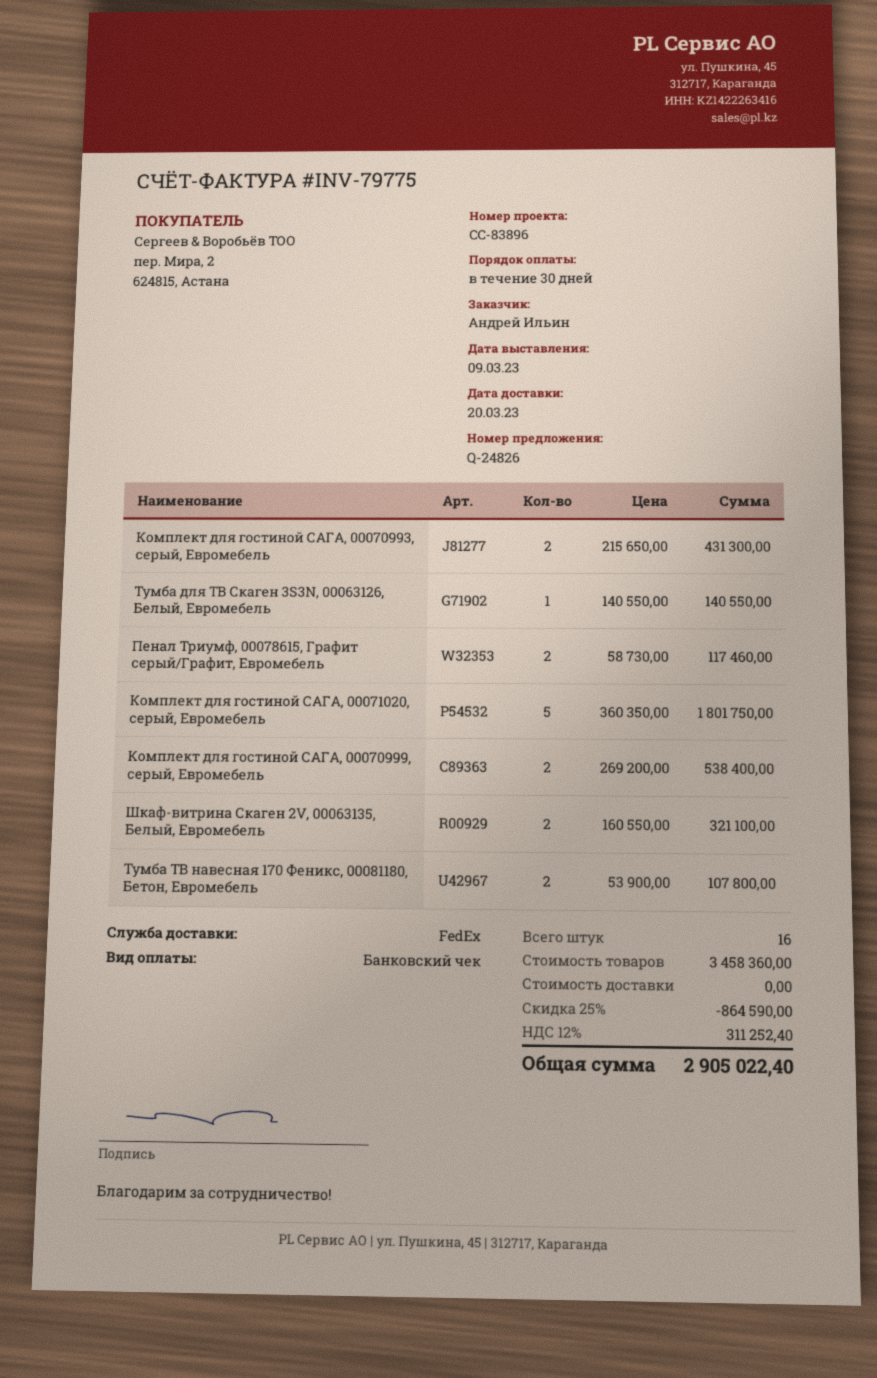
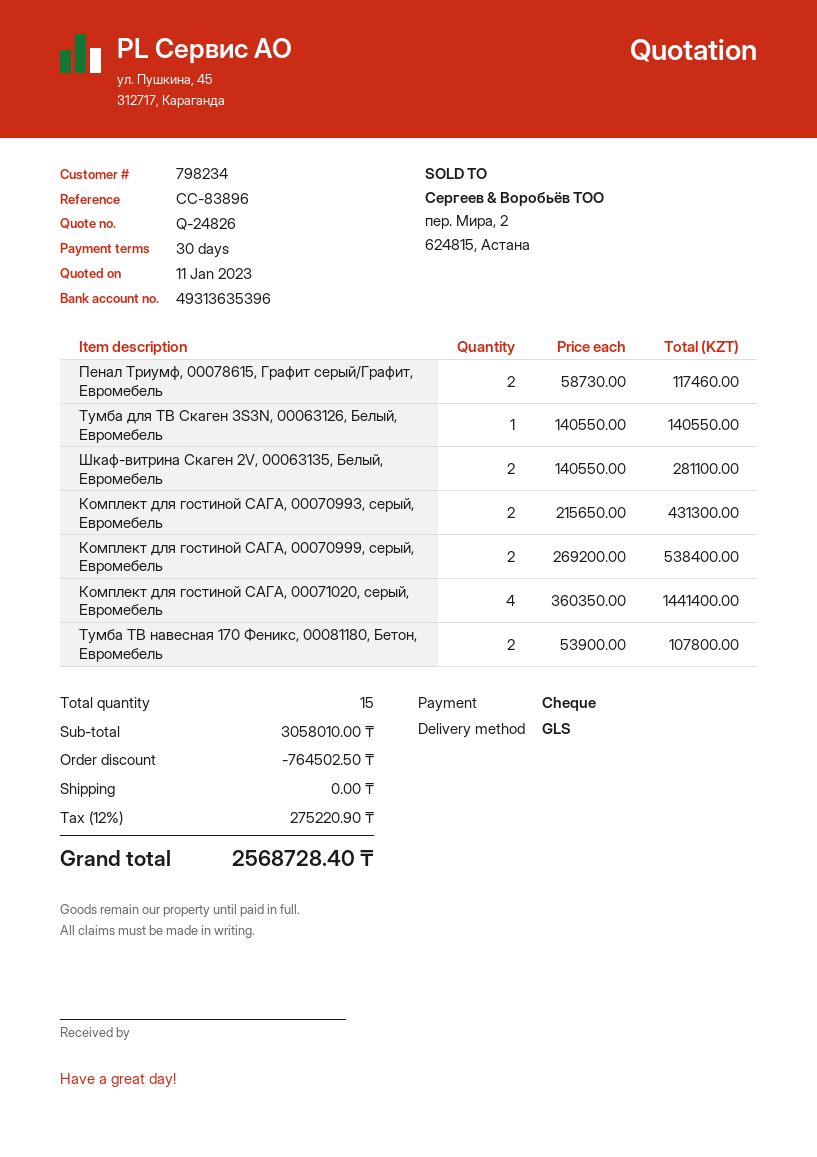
shipping method: FedEx -> GLS
Комплект для гостиной САГА, 00071020, серый, Евромебель: 5 x 360350.00 = 1801750.00 -> 4 x 360350.00 = 1441400.00
Шкаф-витрина Скаген 2V, 00063135, Белый, Евромебель: 2 x 160550.00 = 321100.00 -> 2 x 140550.00 = 281100.00
total quantity: 16 -> 15
subtotal: 3458360.00 -> 3058010.00
discount: 864590.00 -> 764502.50
tax: 12% = 311252.40 -> 12% = 275220.90
total: 2905022.40 -> 2568728.40

